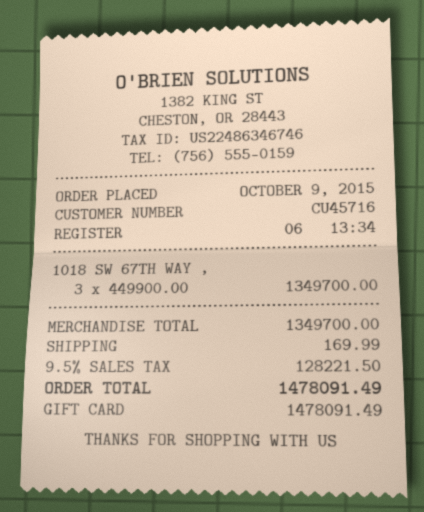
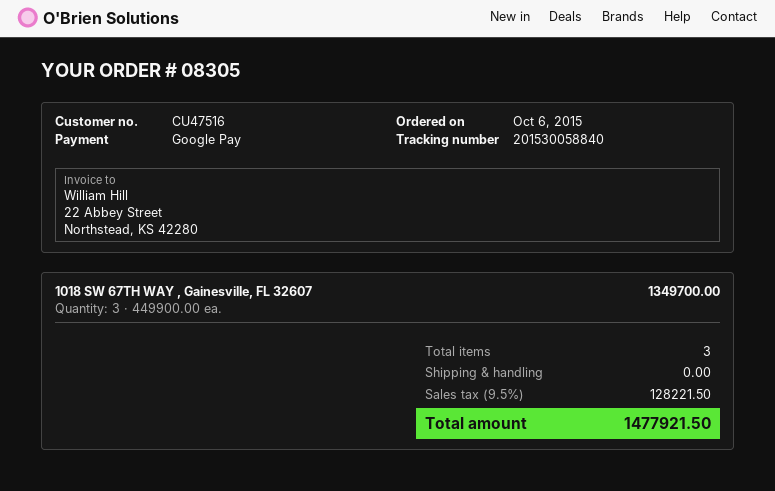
order date: 2015-10-09 -> 2015-10-06
customer number: CU45716 -> CU47516
payment method: gift card -> Google Pay
shipping: 169.99 -> 0.00
total: 1478091.49 -> 1477921.50

